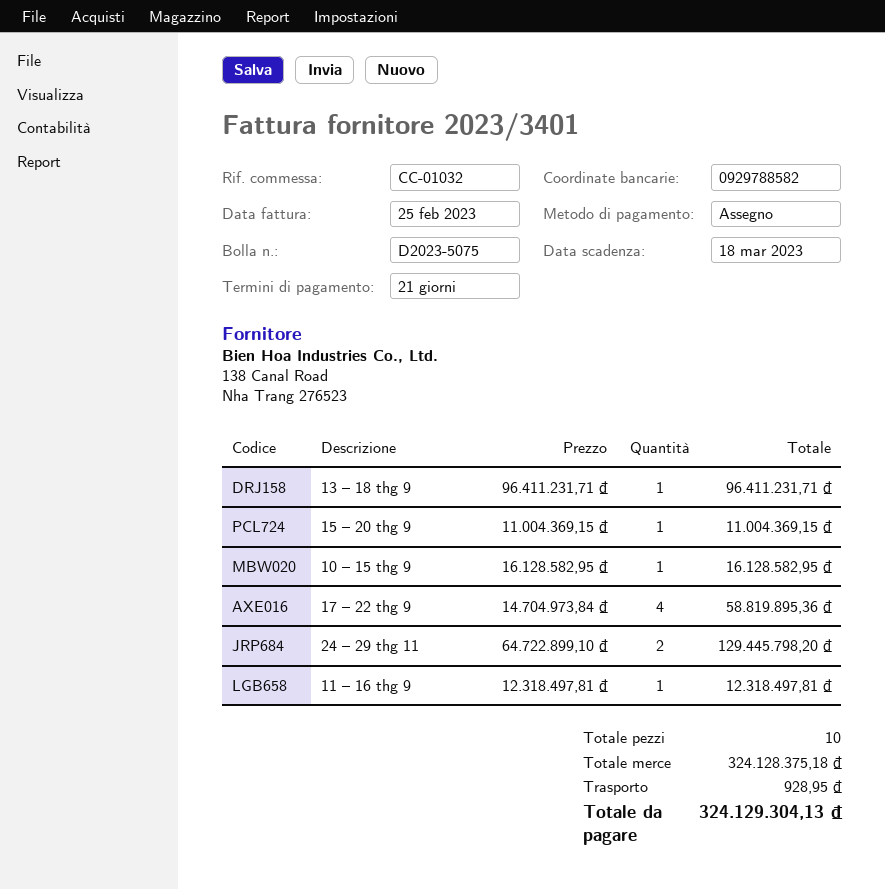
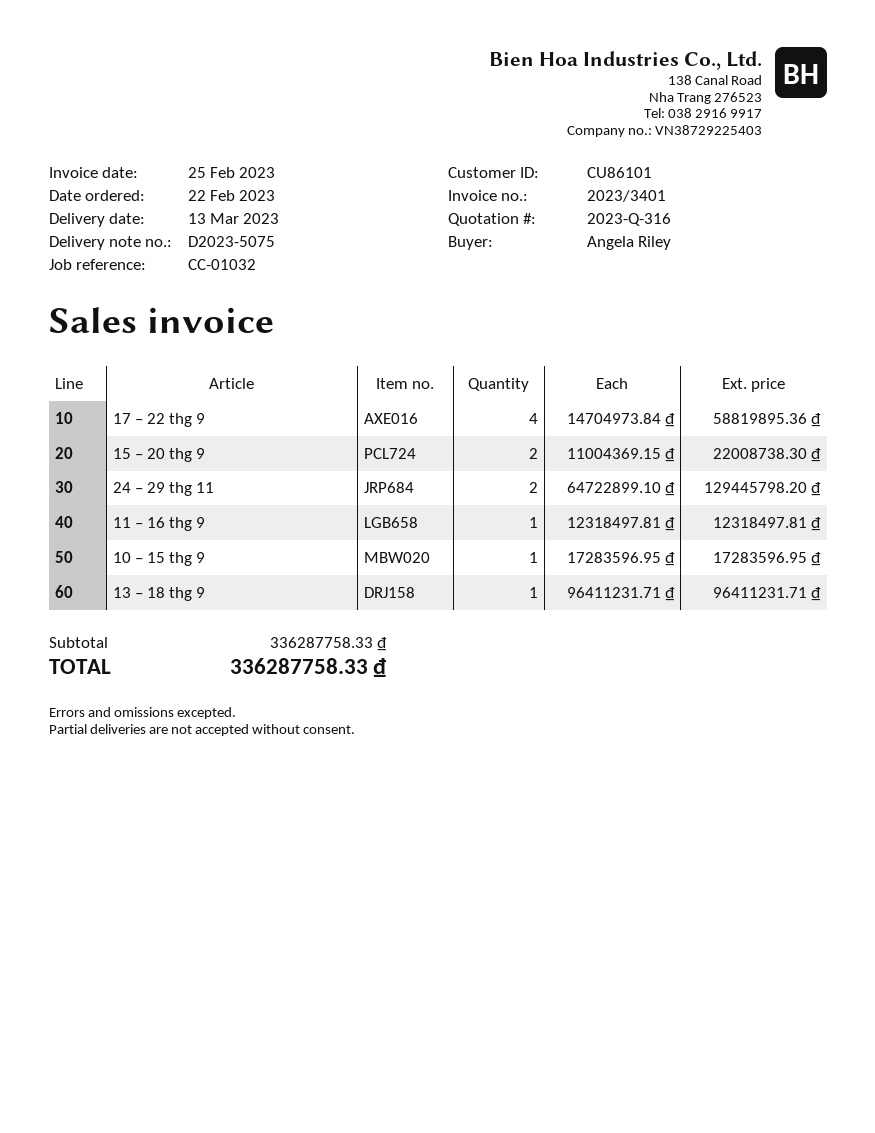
15 – 20 thg 9: 1 x 11004369.15 = 11004369.15 -> 2 x 11004369.15 = 22008738.30
10 – 15 thg 9: 1 x 16128582.95 = 16128582.95 -> 1 x 17283596.95 = 17283596.95
subtotal: 324128375.18 -> 336287758.33
shipping: 928.95 -> none
total: 324129304.13 -> 336287758.33

